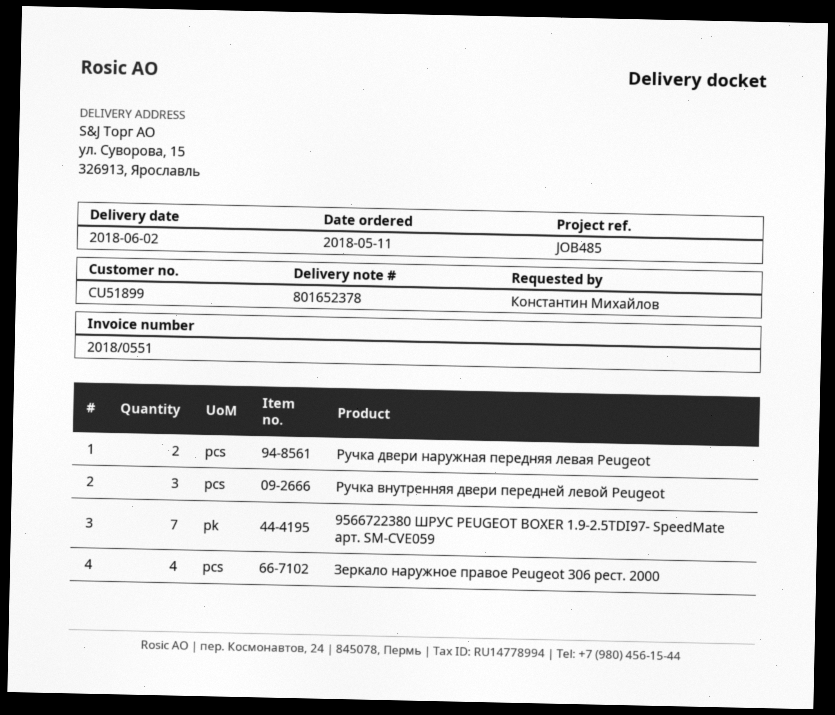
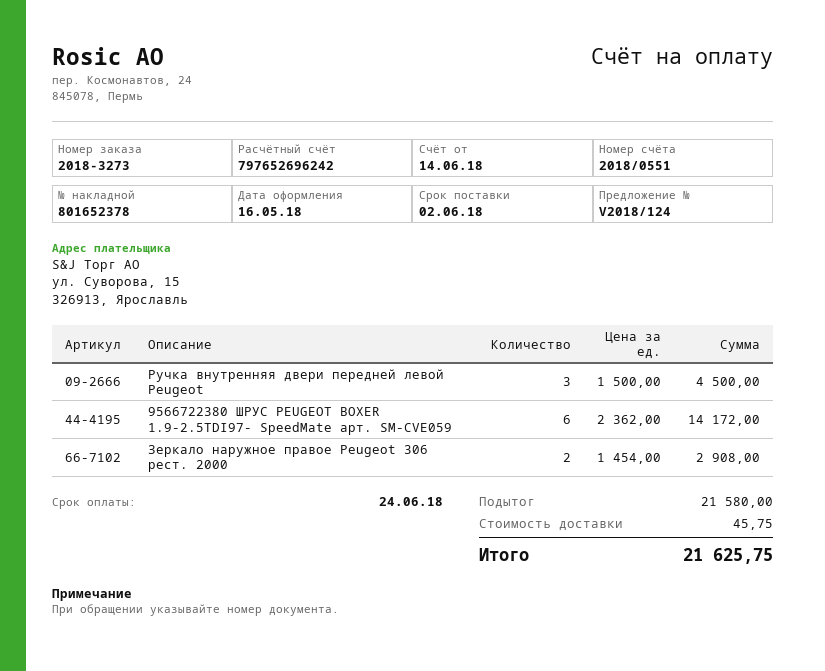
order date: 2018-05-11 -> 2018-05-16
Ручка двери наружная передняя левая Peugeot: 2 -> none
9566722380 ШРУС PEUGEOT BOXER 1.9-2.5TDI97- SpeedMate арт. SM-CVE059: 7 -> 6
Зеркало наружное правое Peugeot 306 рест. 2000: 4 -> 2

